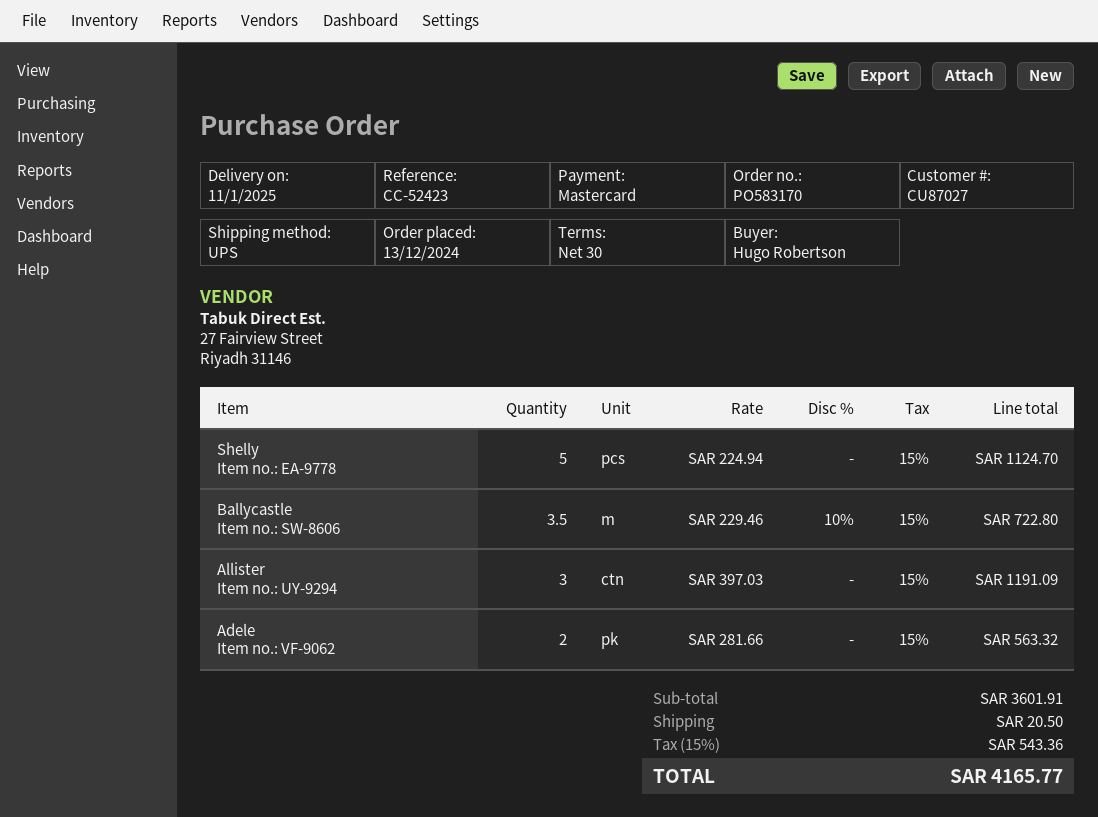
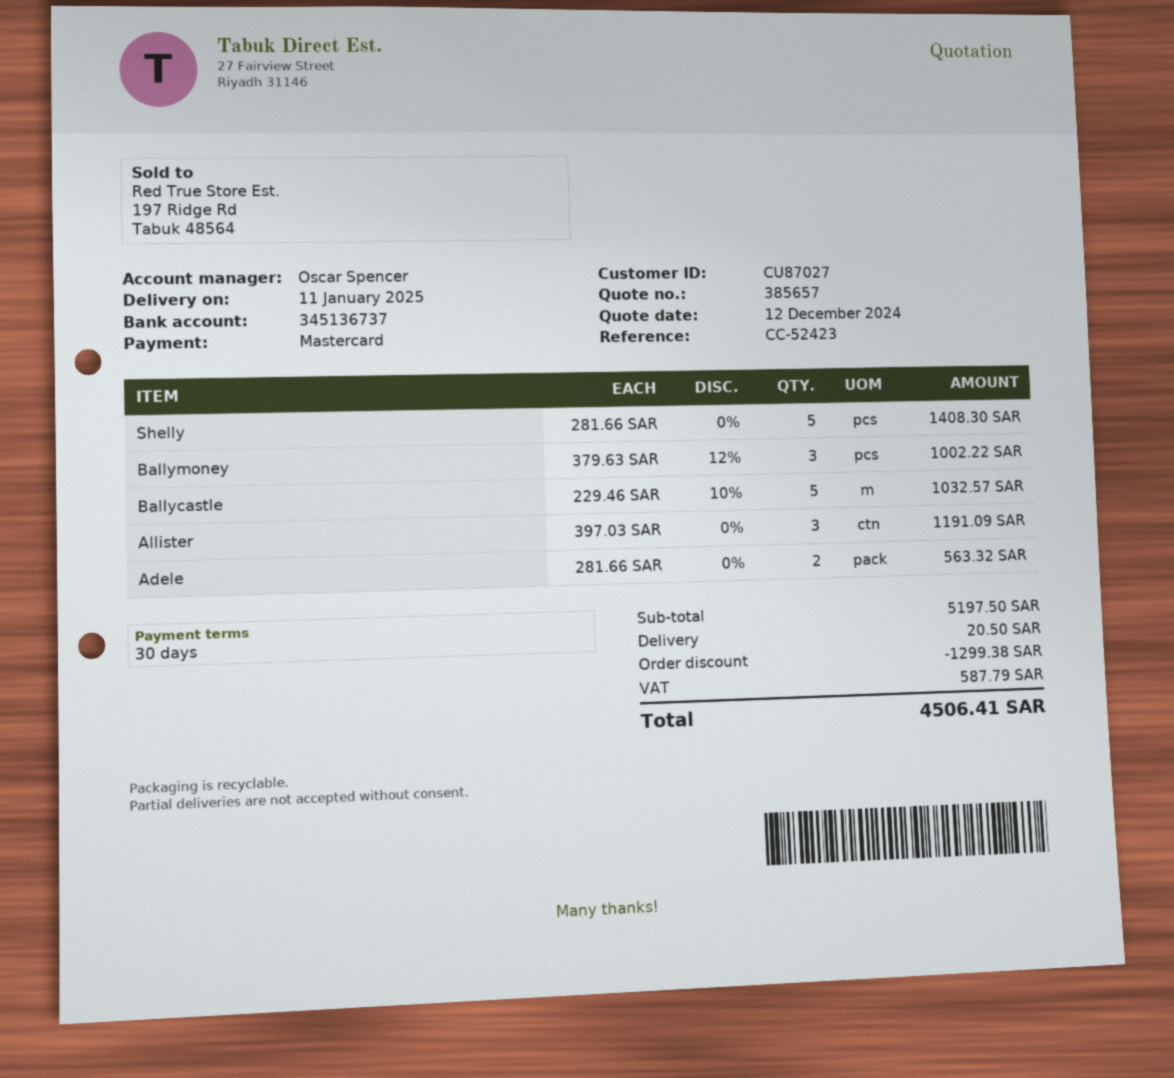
Shelly: 5 x 224.94 = 1124.70 -> 5 x 281.66 = 1408.30
Ballycastle: 3.5 x 229.46 - 10% = 722.80 -> 5 x 229.46 - 10% = 1032.57
Ballymoney: none -> 3 x 379.63 - 12% = 1002.22
subtotal: 3601.91 -> 5197.50
discount: none -> 1299.38
tax: 543.36 -> 587.79
total: 4165.77 -> 4506.41

